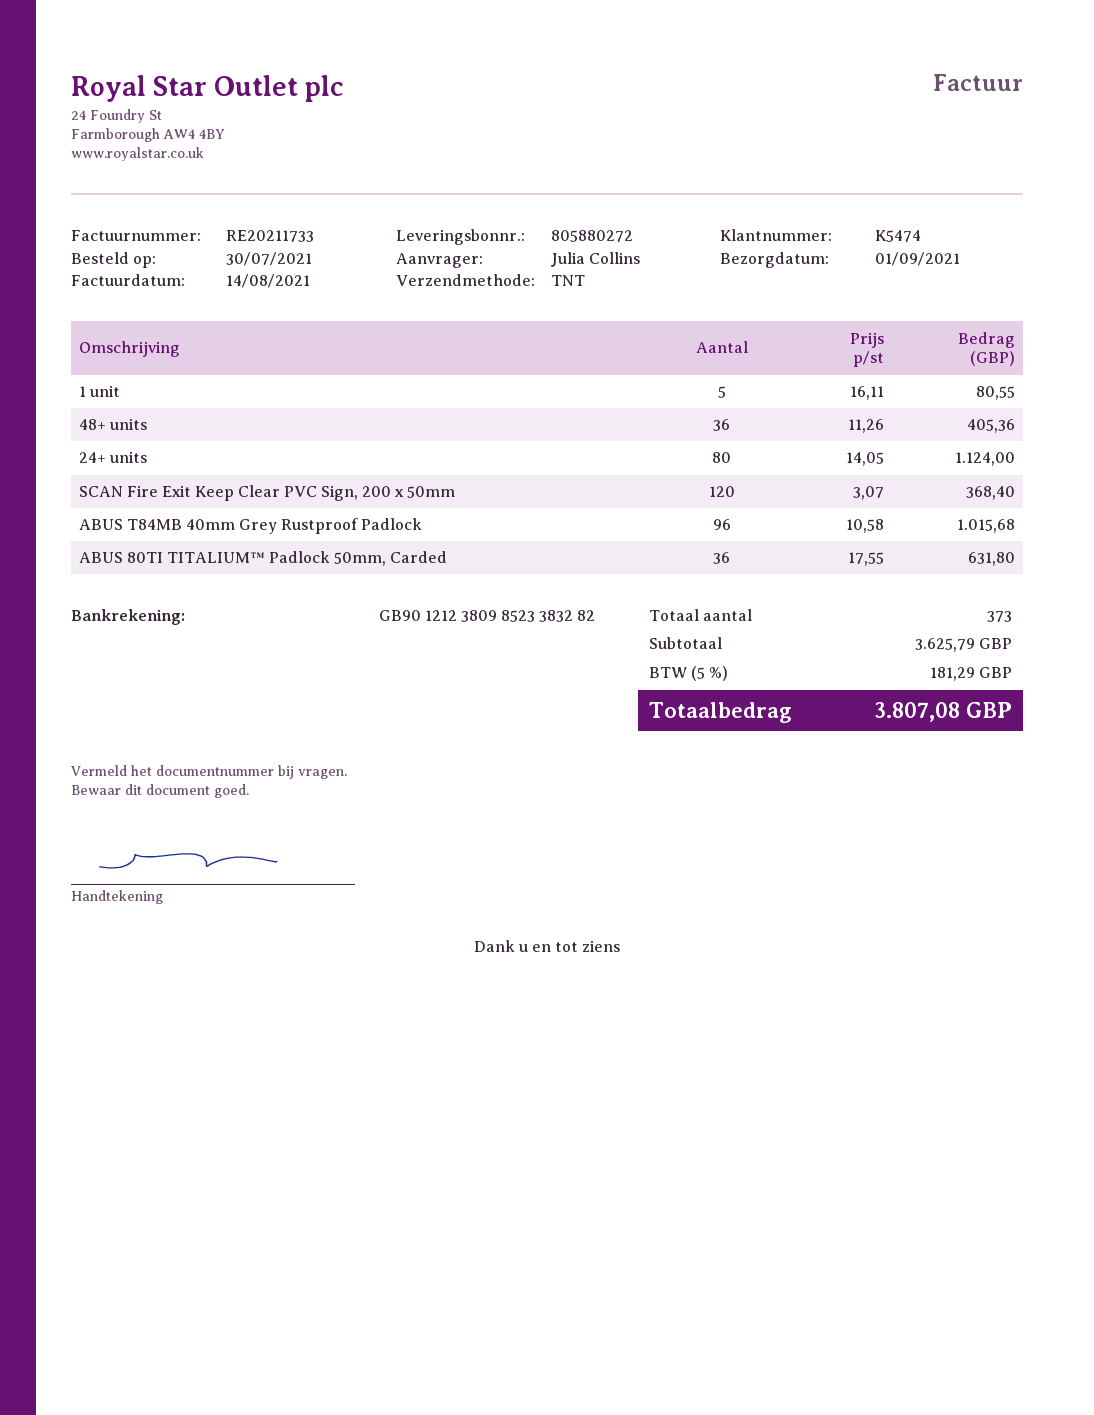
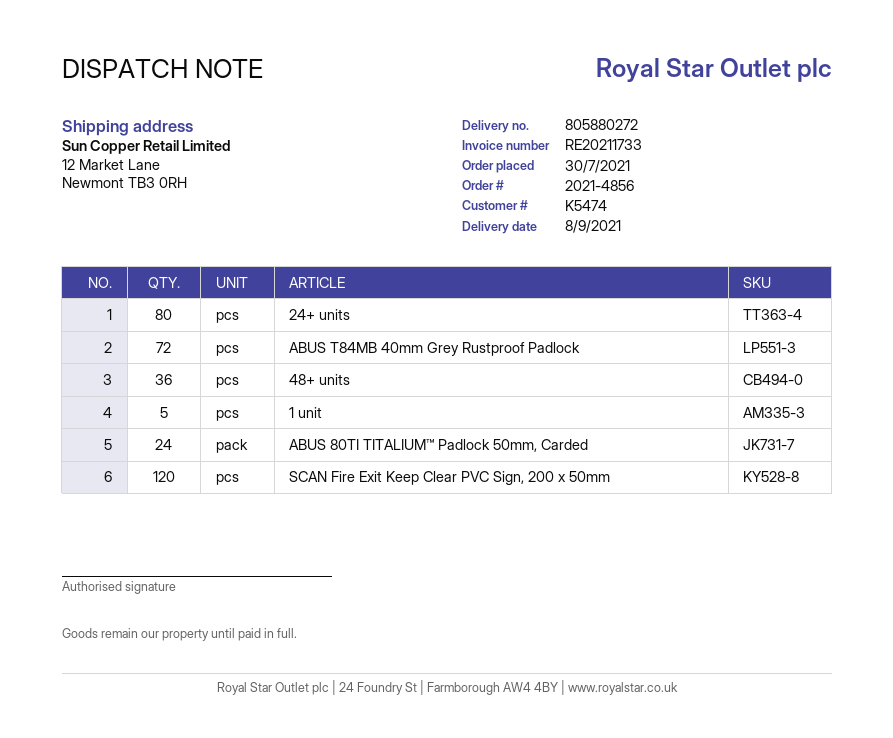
delivery date: 2021-09-01 -> 2021-09-08
ABUS T84MB 40mm Grey Rustproof Padlock: 96 -> 72
ABUS 80TI TITALIUM™ Padlock 50mm, Carded: 36 -> 24

